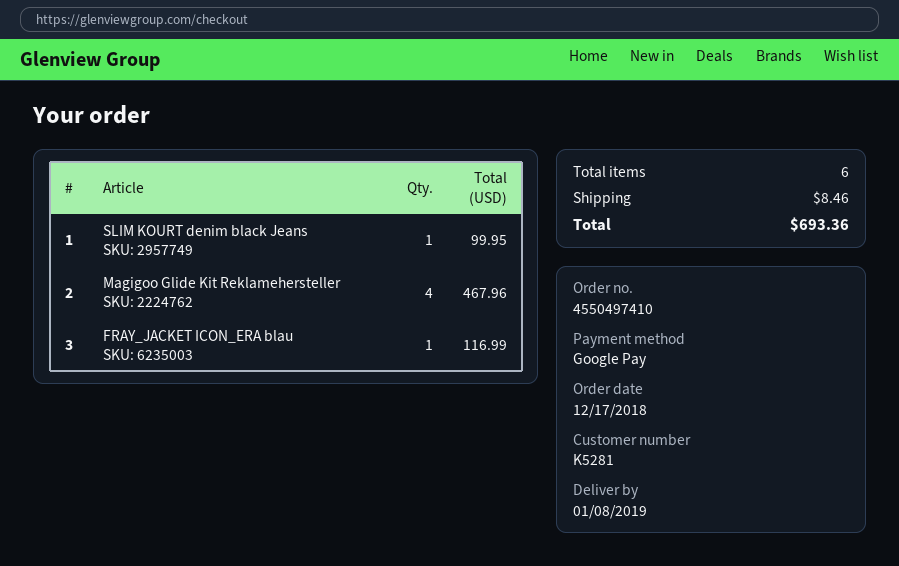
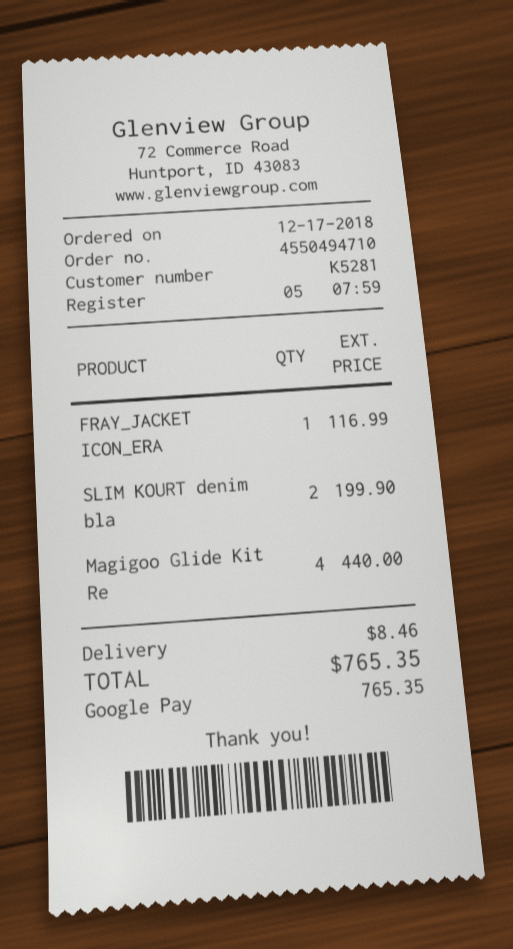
order number: 4550497410 -> 4550494710
SLIM KOURT denim black Jeans: 1 for 99.95 -> 2 for 199.90
Magigoo Glide Kit Reklamehersteller: 4 for 467.96 -> 4 for 440.00
total: 693.36 -> 765.35

